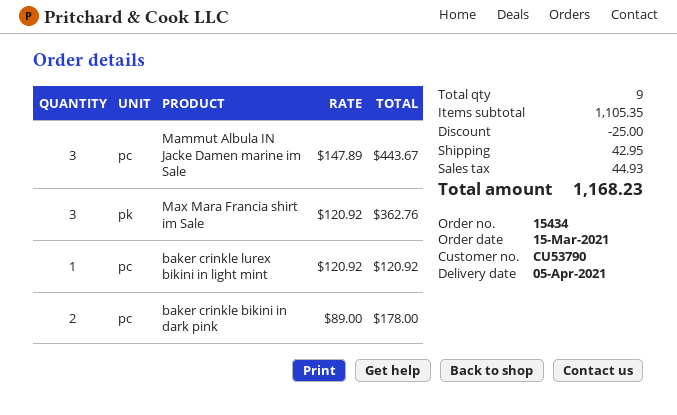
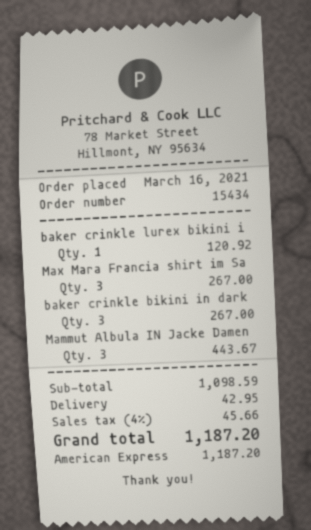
order date: 2021-03-15 -> 2021-03-16
Max Mara Francia shirt im Sale: 3 for 362.76 -> 3 for 267.00
baker crinkle bikini in dark pink: 2 for 178.00 -> 3 for 267.00
subtotal: 1105.35 -> 1098.59
discount: 25.00 -> none
tax: 44.93 -> 45.66
total: 1168.23 -> 1187.20

